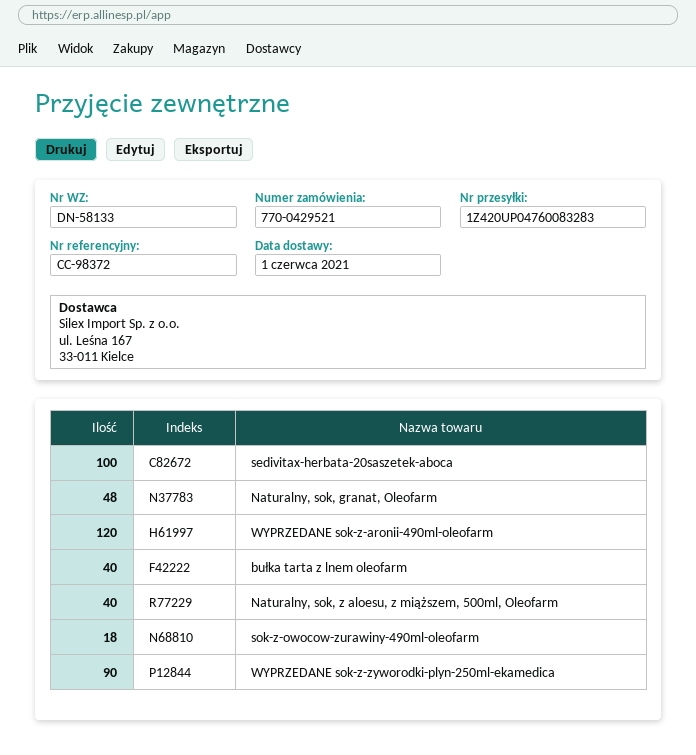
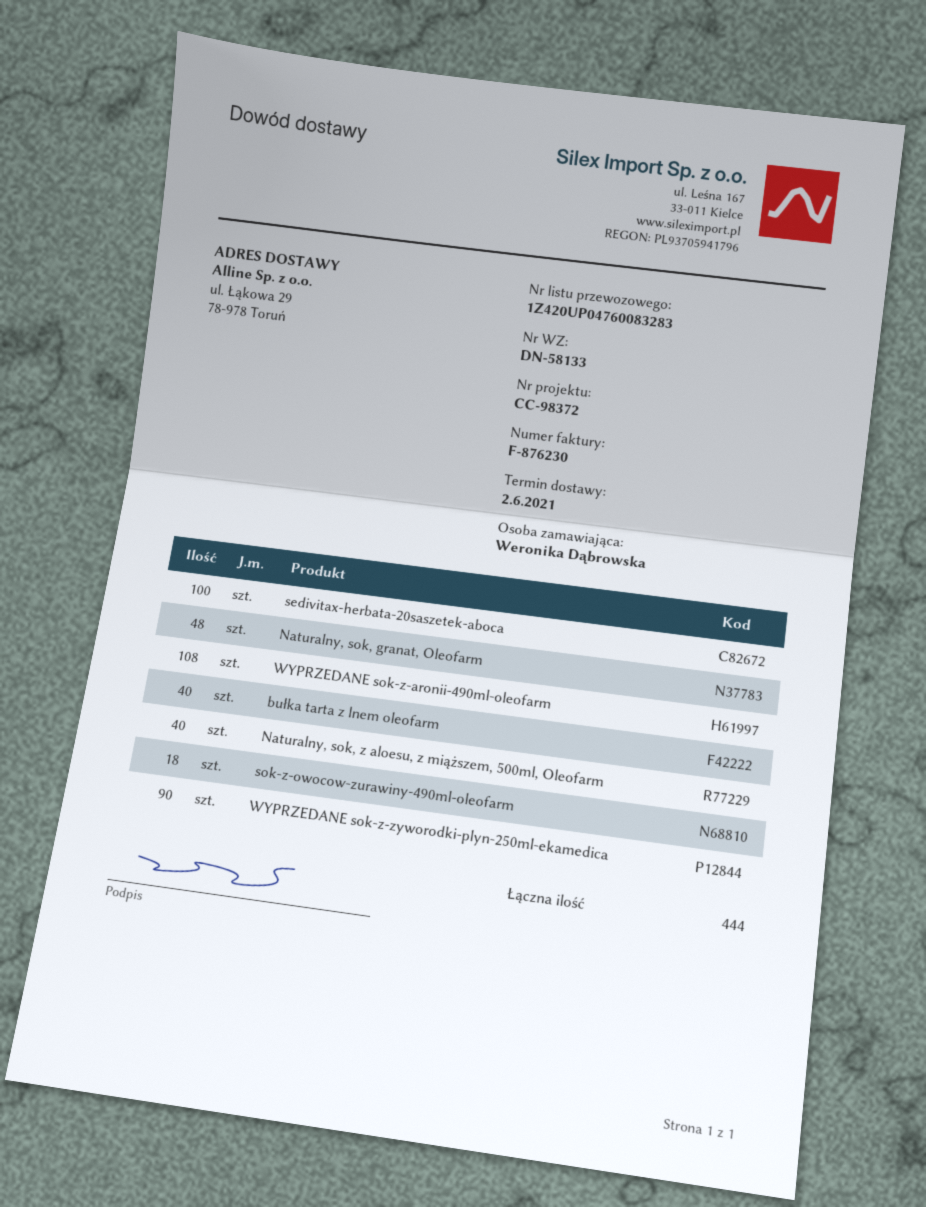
delivery date: 2021-06-01 -> 2021-06-02
WYPRZEDANE sok-z-aronii-490ml-oleofarm: 120 -> 108

